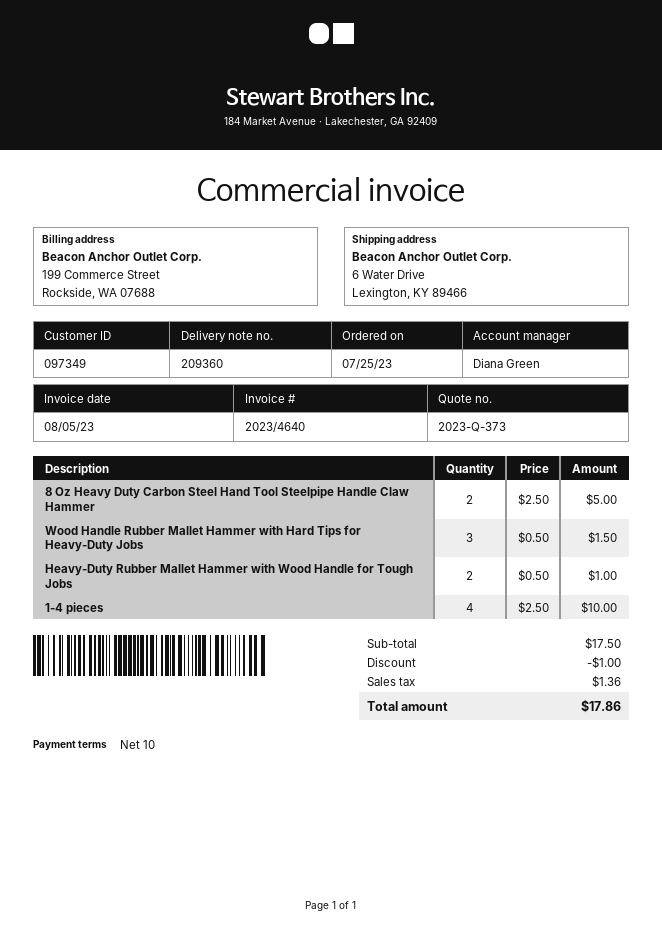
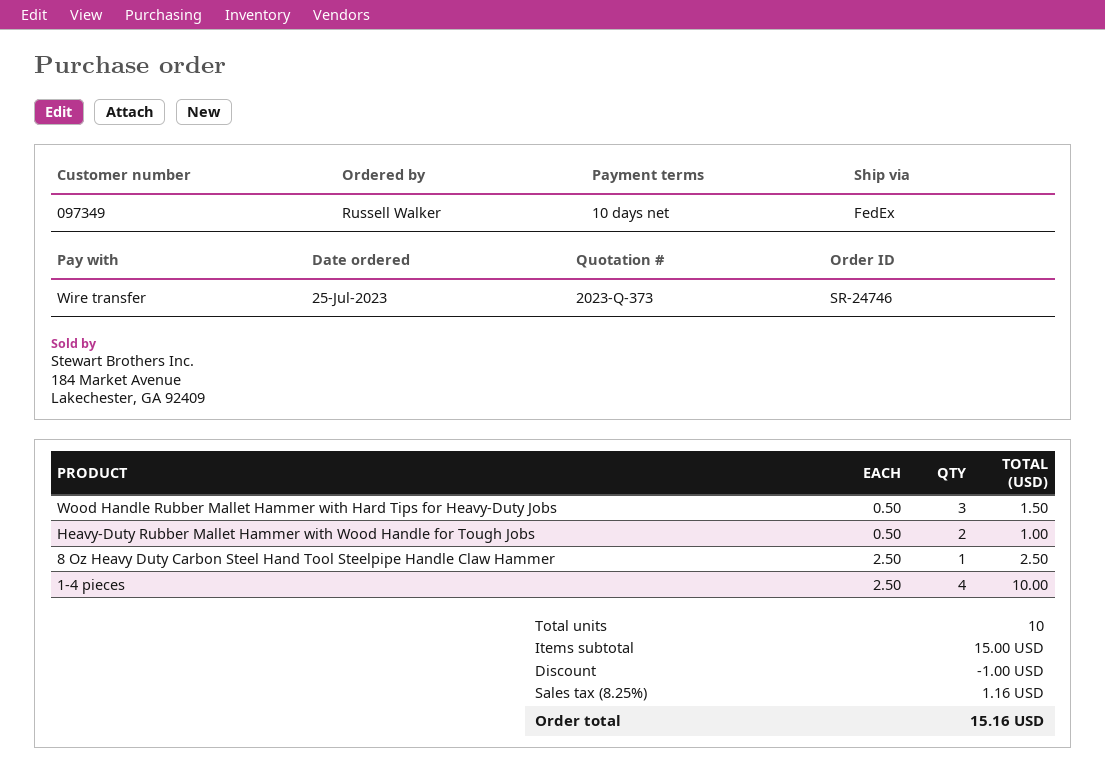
8 Oz Heavy Duty Carbon Steel Hand Tool Steelpipe Handle Claw Hammer: 2 x 2.50 = 5.00 -> 1 x 2.50 = 2.50
subtotal: 17.50 -> 15.00
tax: 1.36 -> 1.16
total: 17.86 -> 15.16

